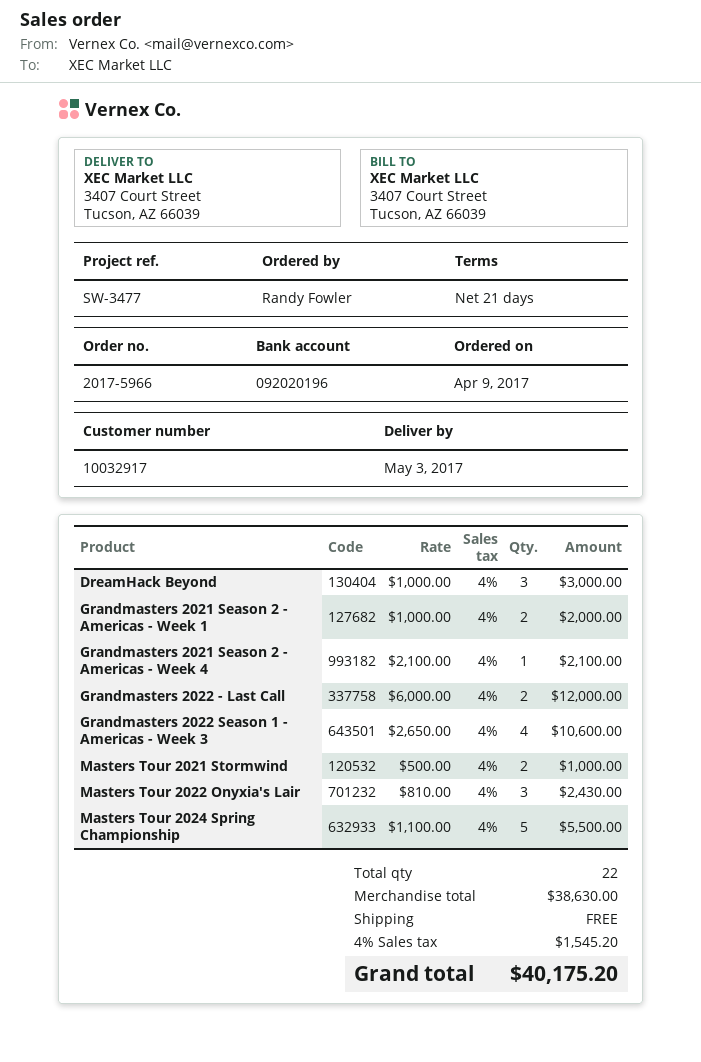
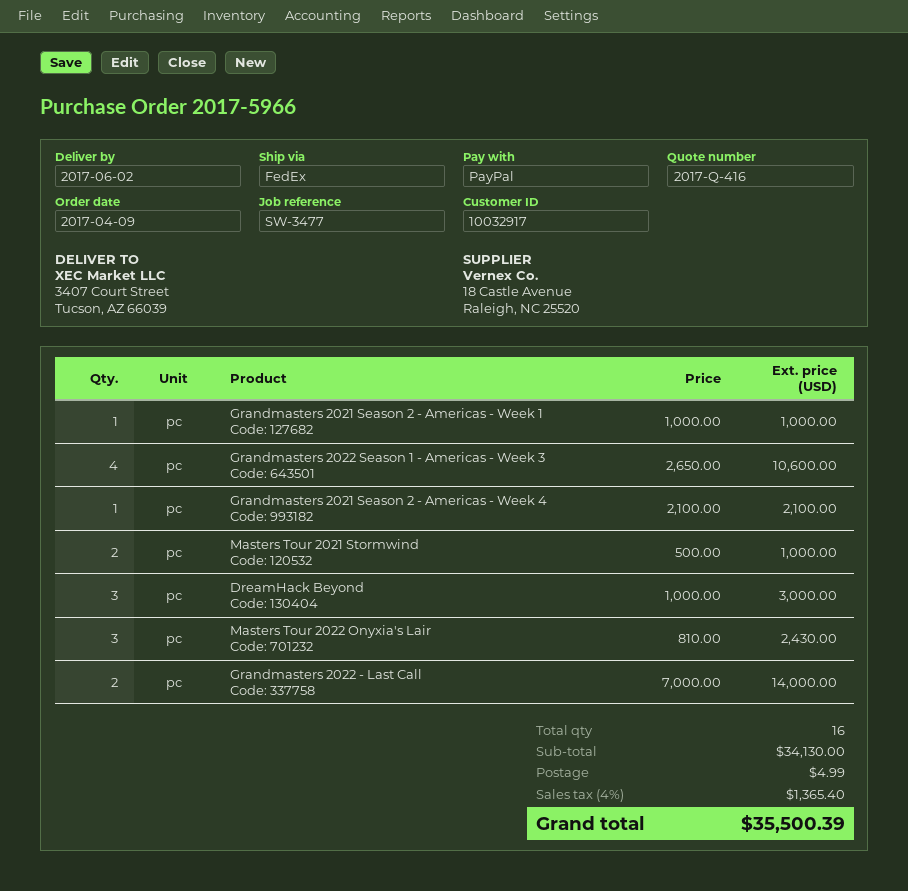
delivery date: 2017-05-03 -> 2017-06-02
Grandmasters 2021 Season 2 - Americas - Week 1: 2 x 1000.00 = 2000.00 -> 1 x 1000.00 = 1000.00
Grandmasters 2022 - Last Call: 2 x 6000.00 = 12000.00 -> 2 x 7000.00 = 14000.00
Masters Tour 2024 Spring Championship: 5 x 1100.00 = 5500.00 -> none
total quantity: 22 -> 16
subtotal: 38630.00 -> 34130.00
shipping: 0.00 -> 4.99
tax: 4% = 1545.20 -> 4% = 1365.40
total: 40175.20 -> 35500.39

